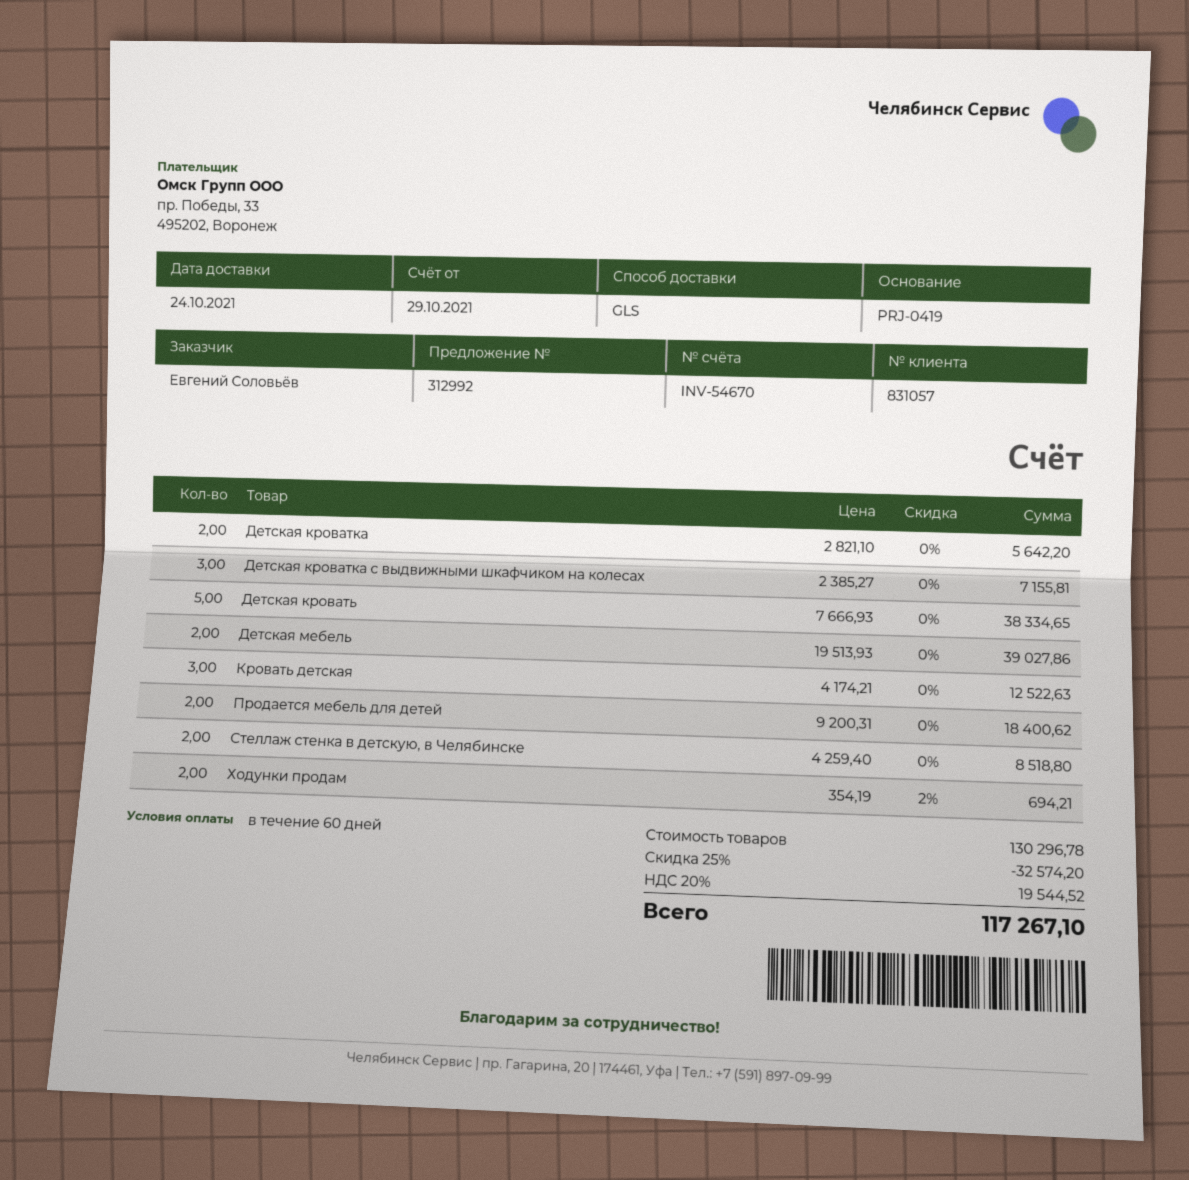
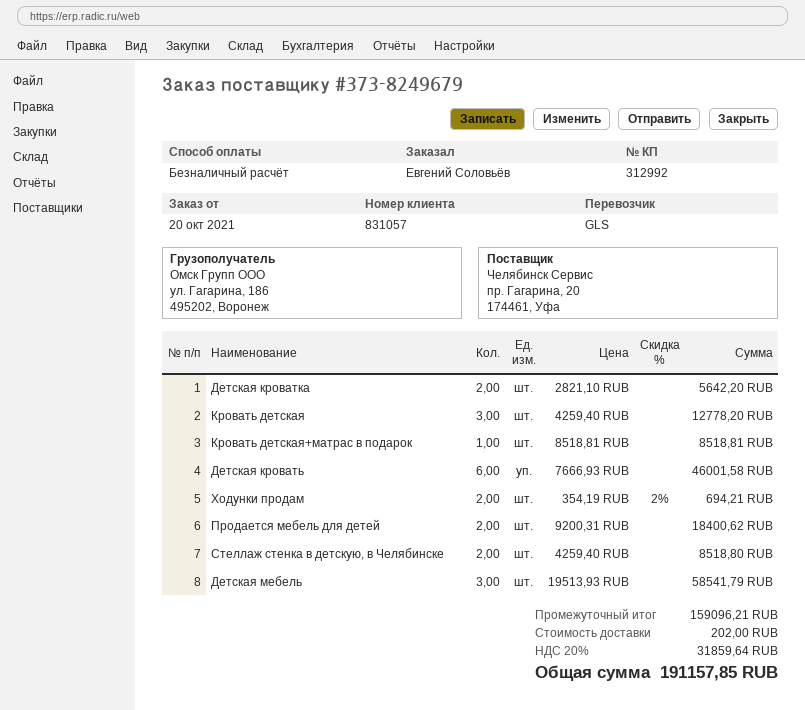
Детская кроватка с выдвижными шкафчиком на колесах: 3 x 2385.27 = 7155.81 -> none
Детская кровать: 5 x 7666.93 = 38334.65 -> 6 x 7666.93 = 46001.58
Детская мебель: 2 x 19513.93 = 39027.86 -> 3 x 19513.93 = 58541.79
Кровать детская: 3 x 4174.21 = 12522.63 -> 3 x 4259.40 = 12778.20
Кровать детская+матрас в подарок: none -> 1 x 8518.81 = 8518.81
subtotal: 130296.78 -> 159096.21
discount: 25% = 32574.20 -> none
shipping: none -> 202.00
tax: 20% = 19544.52 -> 20% = 31859.64
total: 117267.10 -> 191157.85

